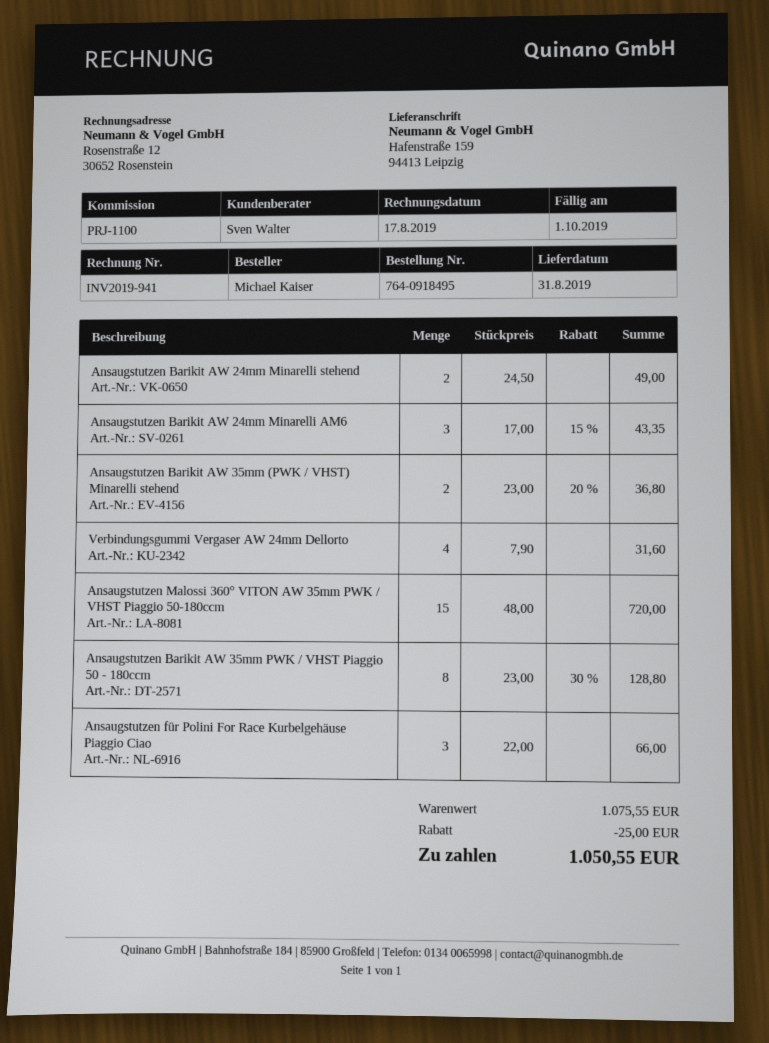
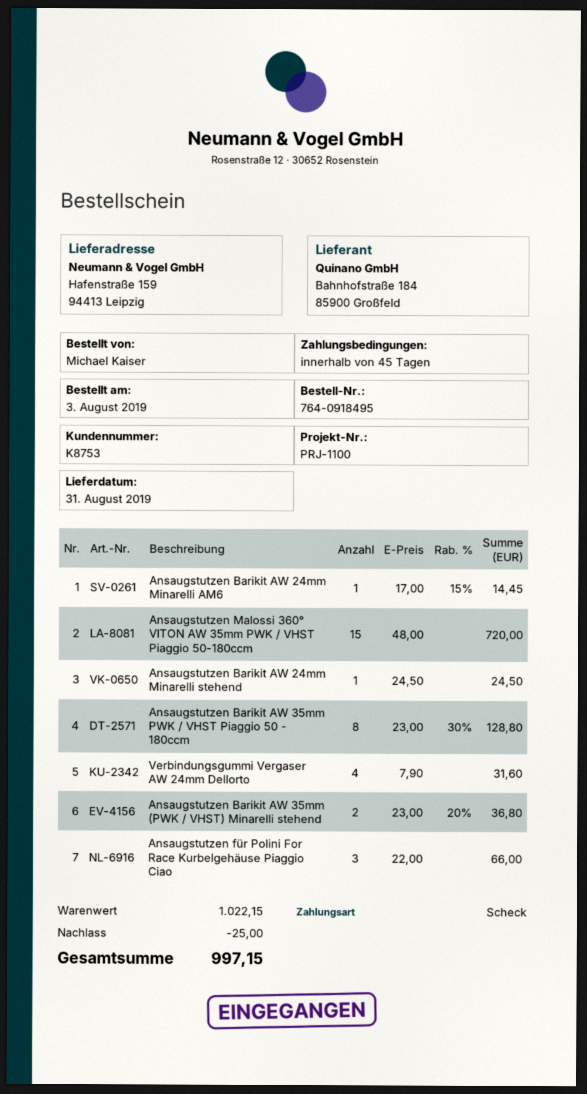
Ansaugstutzen Barikit AW 24mm Minarelli stehend: 2 x 24.50 = 49.00 -> 1 x 24.50 = 24.50
Ansaugstutzen Barikit AW 24mm Minarelli AM6: 3 x 17.00 - 15% = 43.35 -> 1 x 17.00 - 15% = 14.45
subtotal: 1075.55 -> 1022.15
total: 1050.55 -> 997.15

